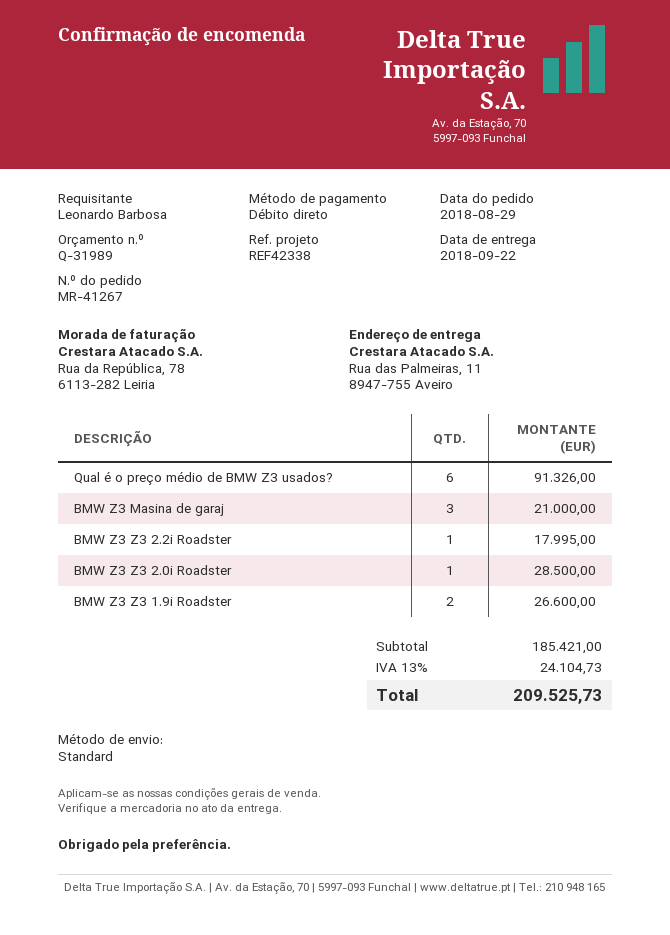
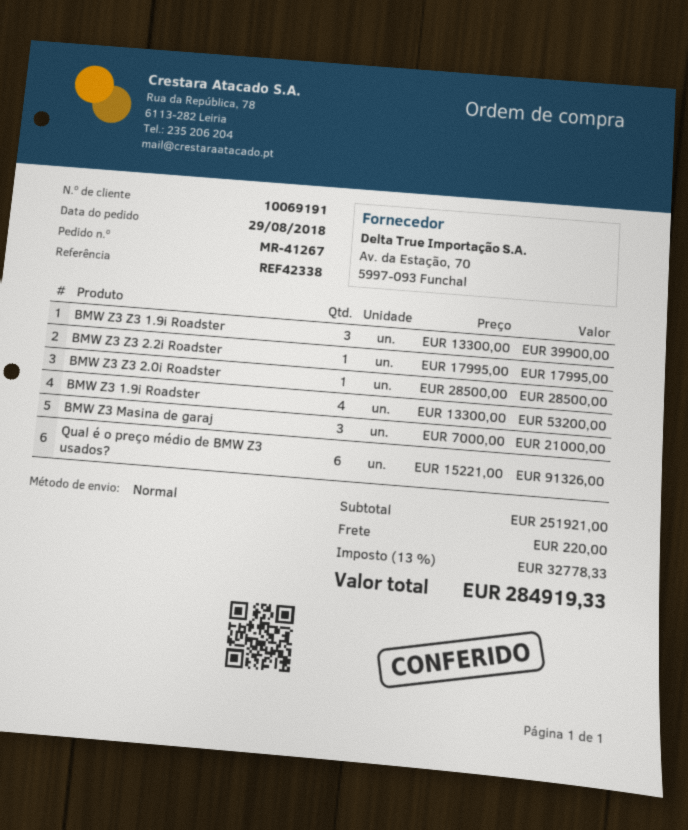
BMW Z3 Z3 1.9i Roadster: 2 for 26600.00 -> 3 for 39900.00
BMW Z3 1.9i Roadster: none -> 4 for 53200.00
subtotal: 185421.00 -> 251921.00
shipping: none -> 220.00
tax: 13% = 24104.73 -> 13% = 32778.33
total: 209525.73 -> 284919.33

